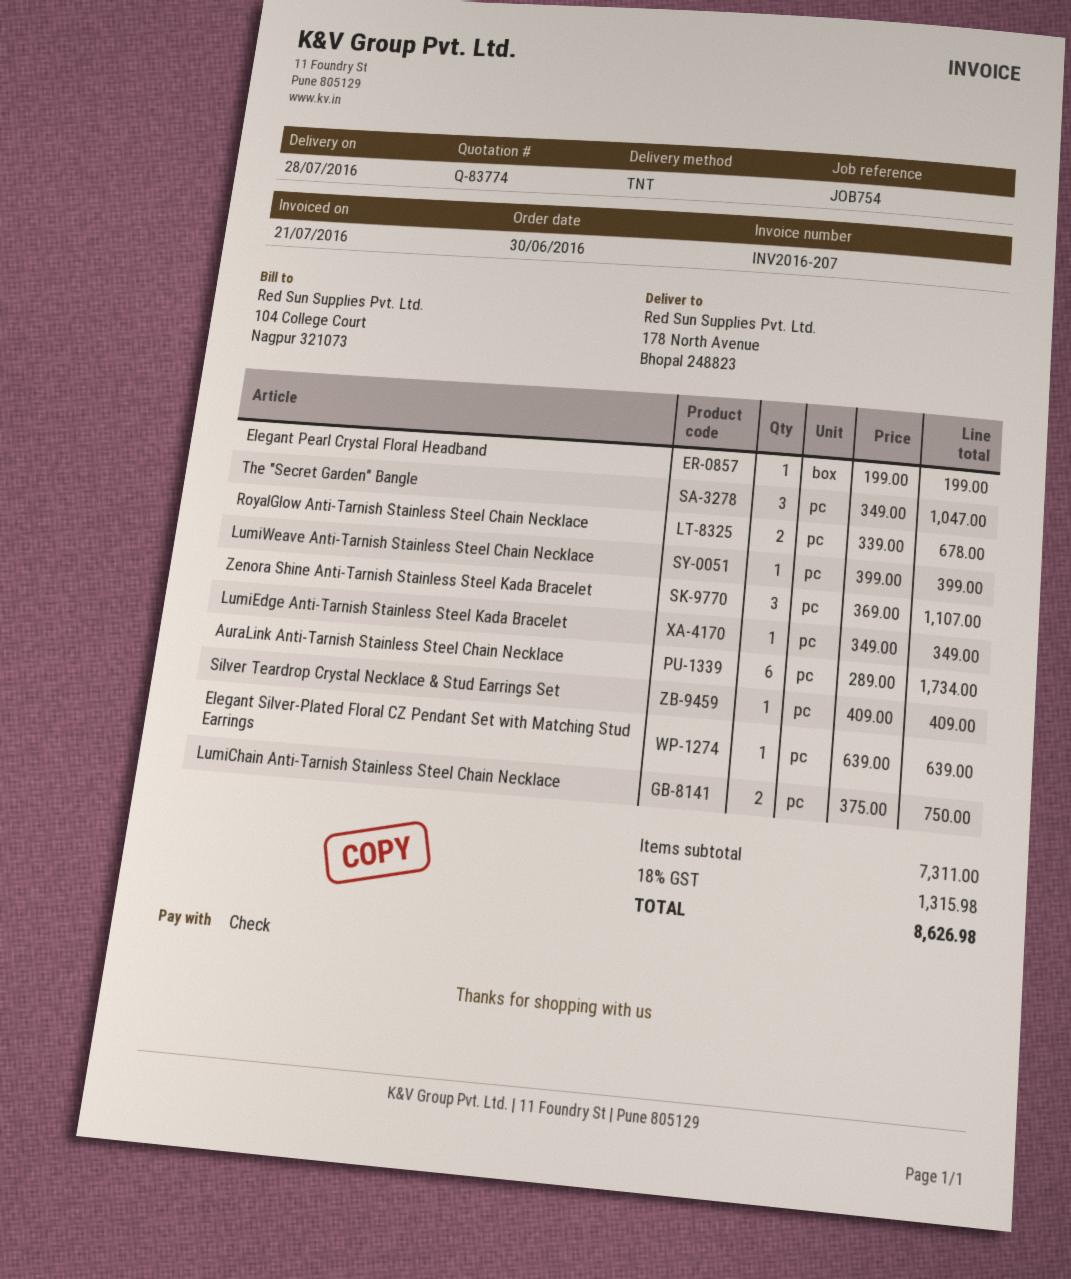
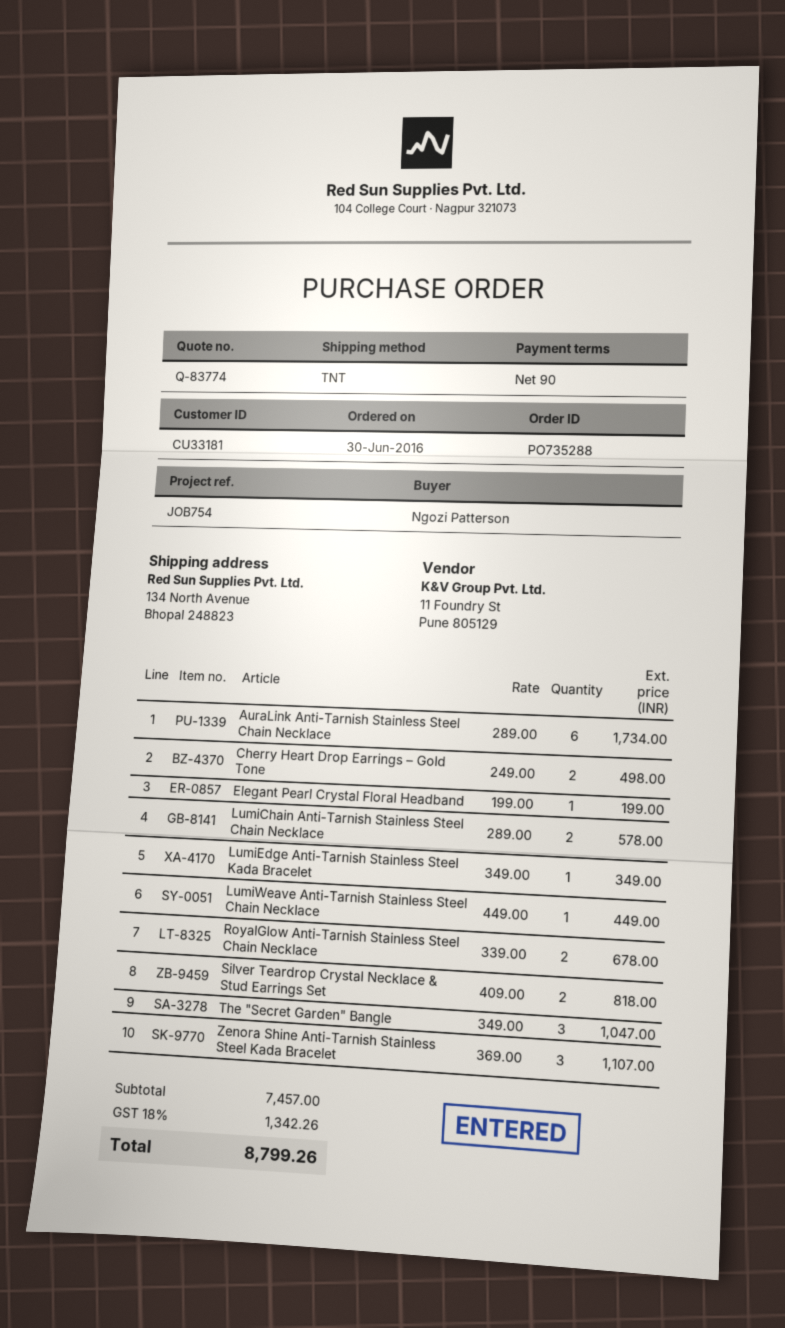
ship to: 178 North Avenue, Bhopal 248823 -> 134 North Avenue, Bhopal 248823
LumiWeave Anti-Tarnish Stainless Steel Chain Necklace: 1 x 399.00 = 399.00 -> 1 x 449.00 = 449.00
Silver Teardrop Crystal Necklace & Stud Earrings Set: 1 x 409.00 = 409.00 -> 2 x 409.00 = 818.00
Elegant Silver-Plated Floral CZ Pendant Set with Matching Stud Earrings: 1 x 639.00 = 639.00 -> none
LumiChain Anti-Tarnish Stainless Steel Chain Necklace: 2 x 375.00 = 750.00 -> 2 x 289.00 = 578.00
Cherry Heart Drop Earrings – Gold Tone: none -> 2 x 249.00 = 498.00
subtotal: 7311.00 -> 7457.00
tax: 18% = 1315.98 -> 18% = 1342.26
total: 8626.98 -> 8799.26

